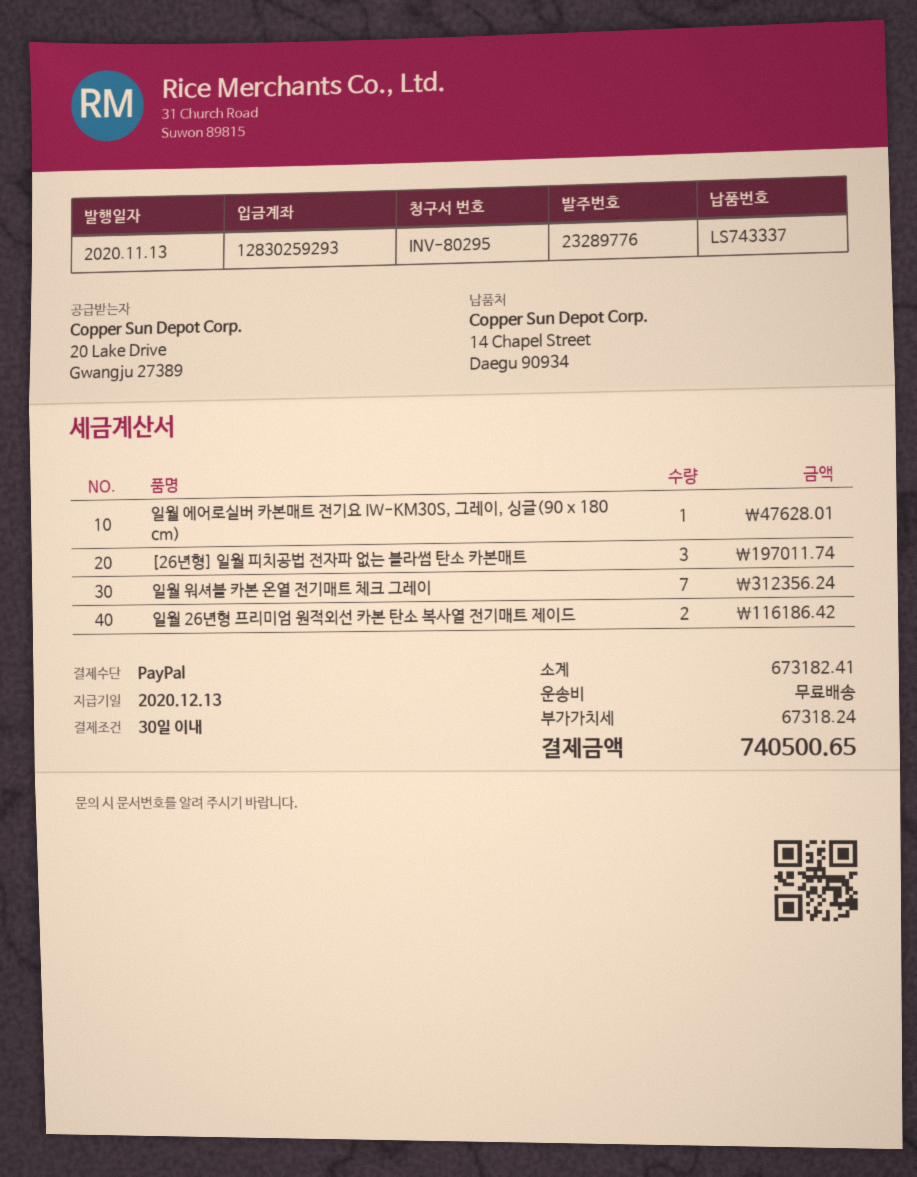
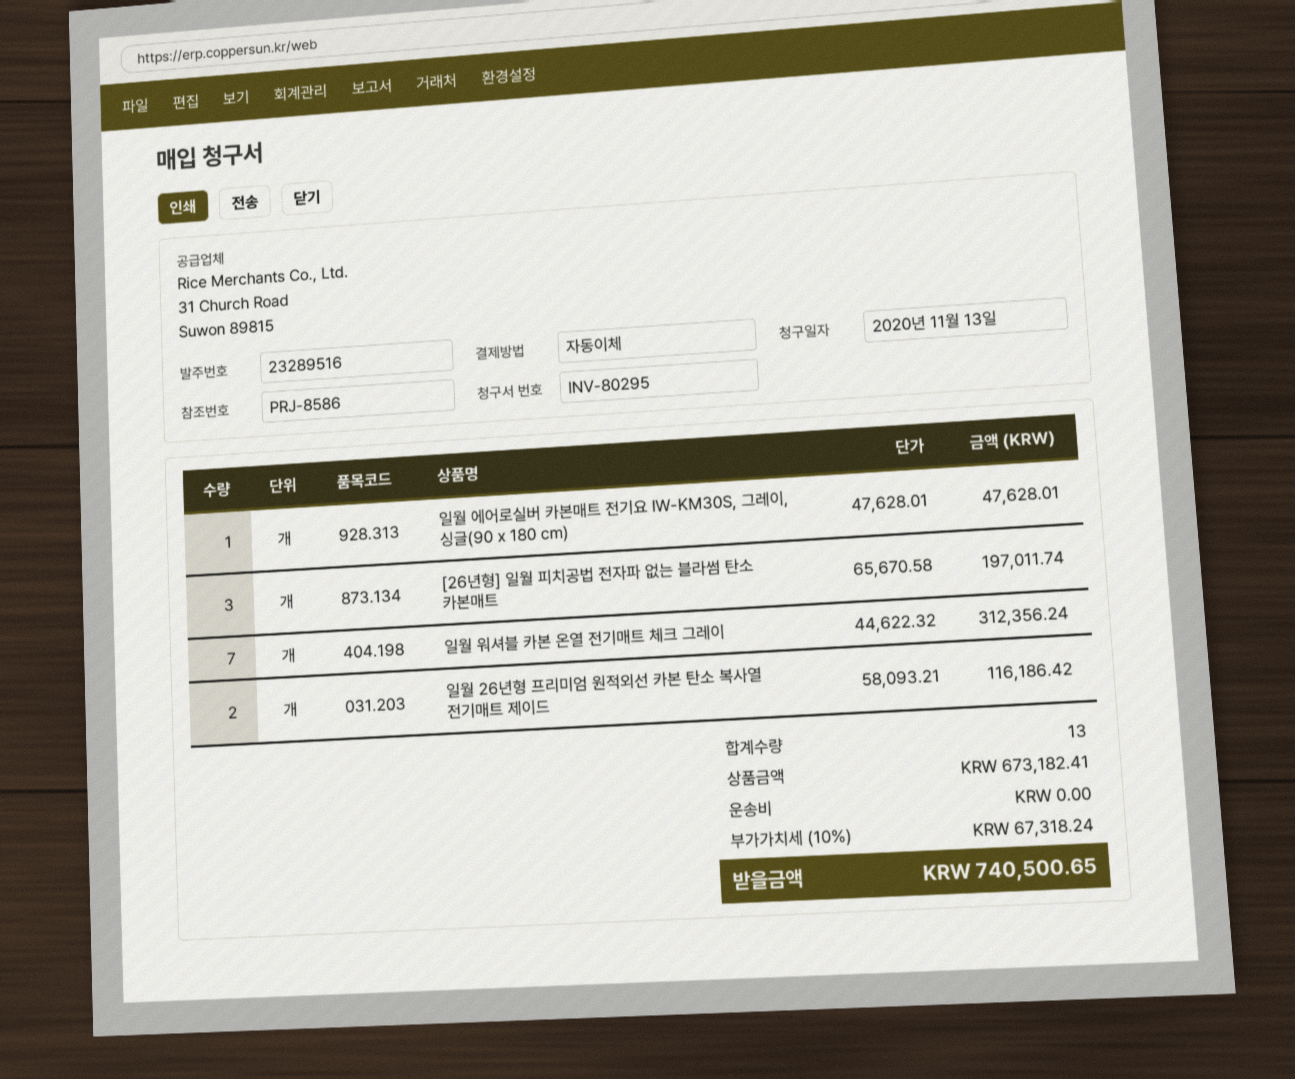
order number: 23289776 -> 23289516
payment method: PayPal -> direct debit

